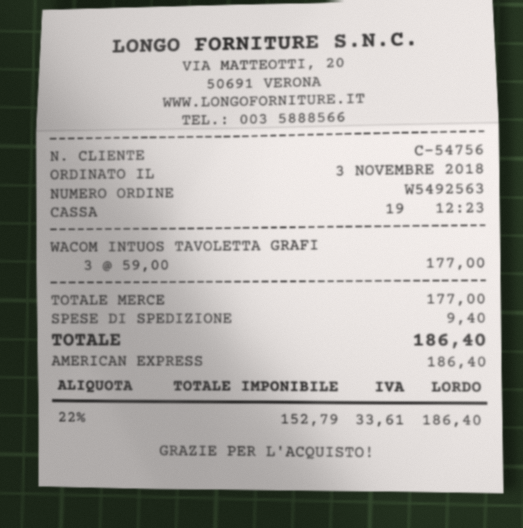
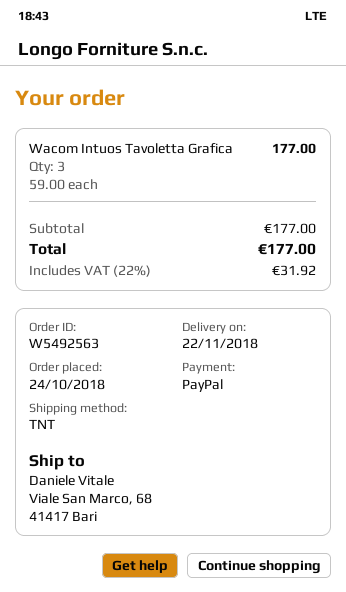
order date: 2018-11-03 -> 2018-10-24
payment method: American Express -> PayPal
shipping: 9.40 -> none
tax: 22% = 33.61 -> 22% = 31.92
total: 186.40 -> 177.00

